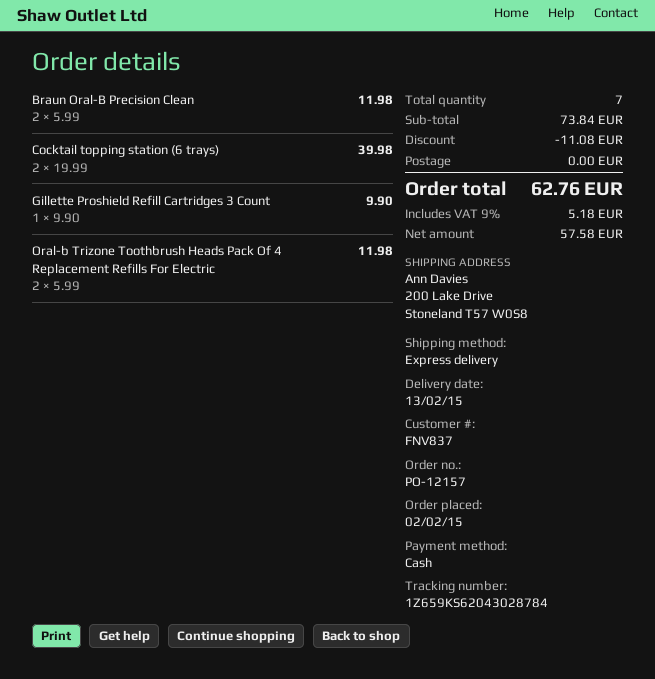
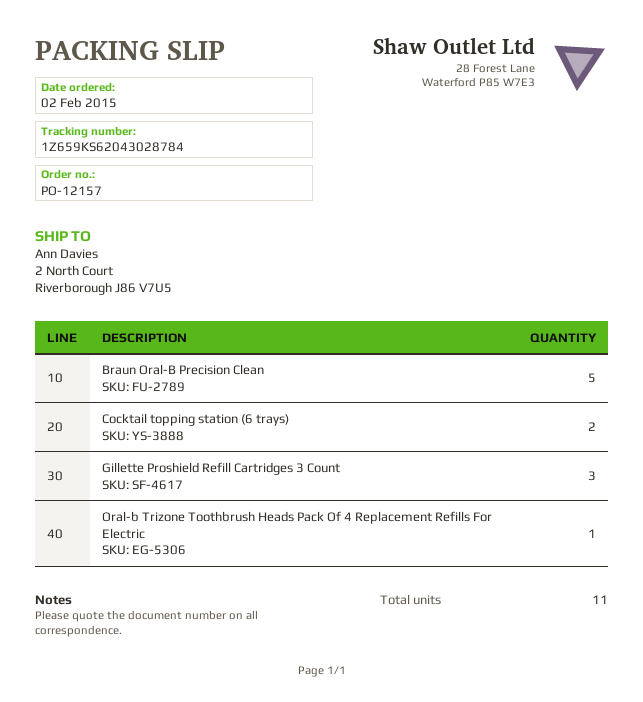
ship to: 200 Lake Drive, Stoneland T57 W0S8 -> 2 North Court, Riverborough J86 V7U5
Braun Oral-B Precision Clean: 2 -> 5
Gillette Proshield Refill Cartridges 3 Count: 1 -> 3
Oral-b Trizone Toothbrush Heads Pack Of 4 Replacement Refills For Electric: 2 -> 1
total quantity: 7 -> 11

